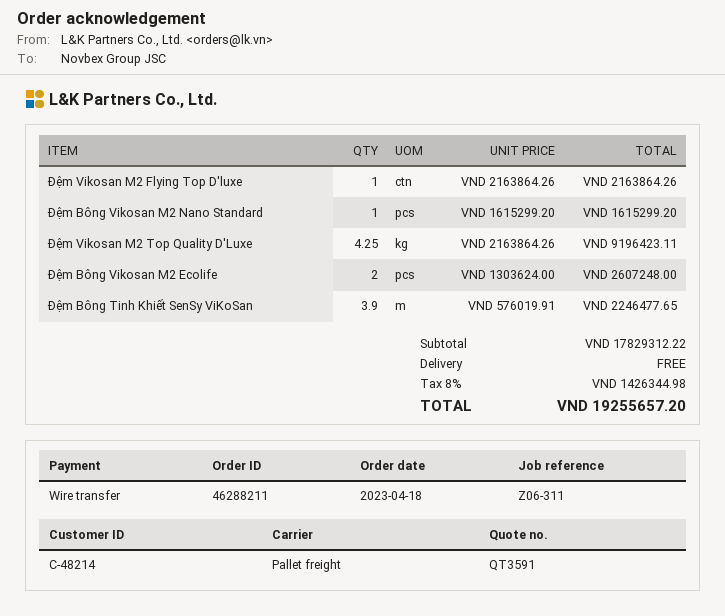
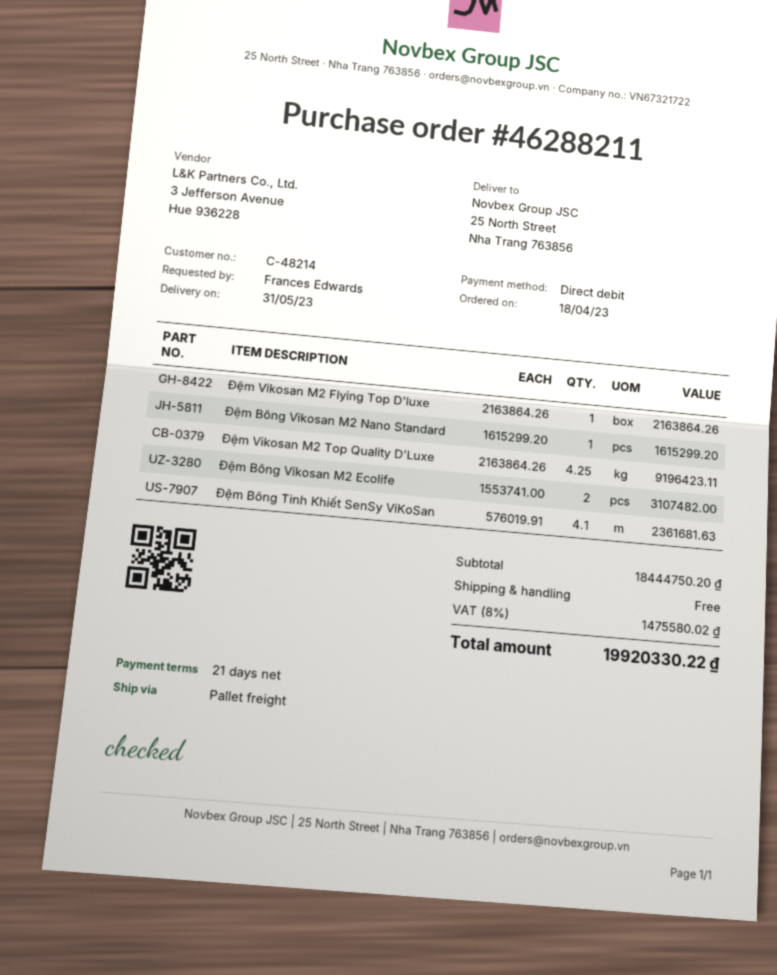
payment method: bank transfer -> direct debit
Đệm Bông Vikosan M2 Ecolife: 2 x 1303624.00 = 2607248.00 -> 2 x 1553741.00 = 3107482.00
Đệm Bông Tinh Khiết SenSy ViKoSan: 3.9 x 576019.91 = 2246477.65 -> 4.1 x 576019.91 = 2361681.63
subtotal: 17829312.22 -> 18444750.20
tax: 8% = 1426344.98 -> 8% = 1475580.02
total: 19255657.20 -> 19920330.22

